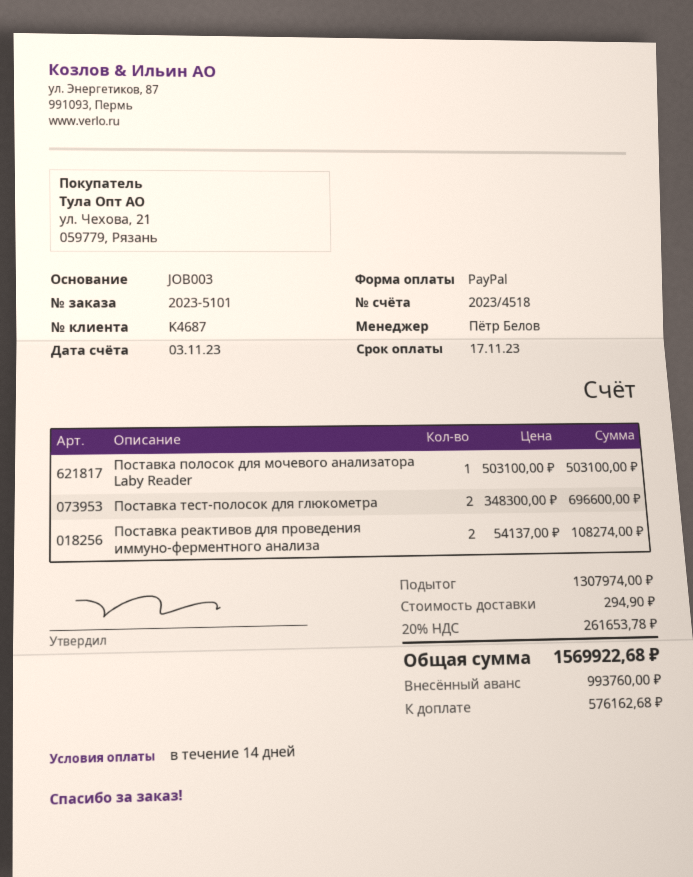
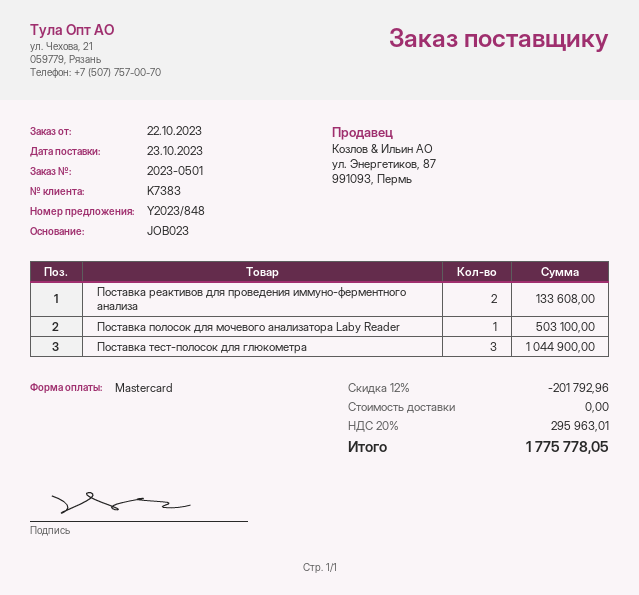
order number: 2023-5101 -> 2023-0501
customer number: K4687 -> K7383
reference: JOB003 -> JOB023
payment method: PayPal -> Mastercard
Поставка тест-полосок для глюкометра: 2 for 696600.00 -> 3 for 1044900.00
Поставка реактивов для проведения иммуно-ферментного анализа: 2 for 108274.00 -> 2 for 133608.00
discount: none -> 12% = 201792.96
shipping: 294.90 -> 0.00
tax: 20% = 261653.78 -> 20% = 295963.01
total: 1569922.68 -> 1775778.05

